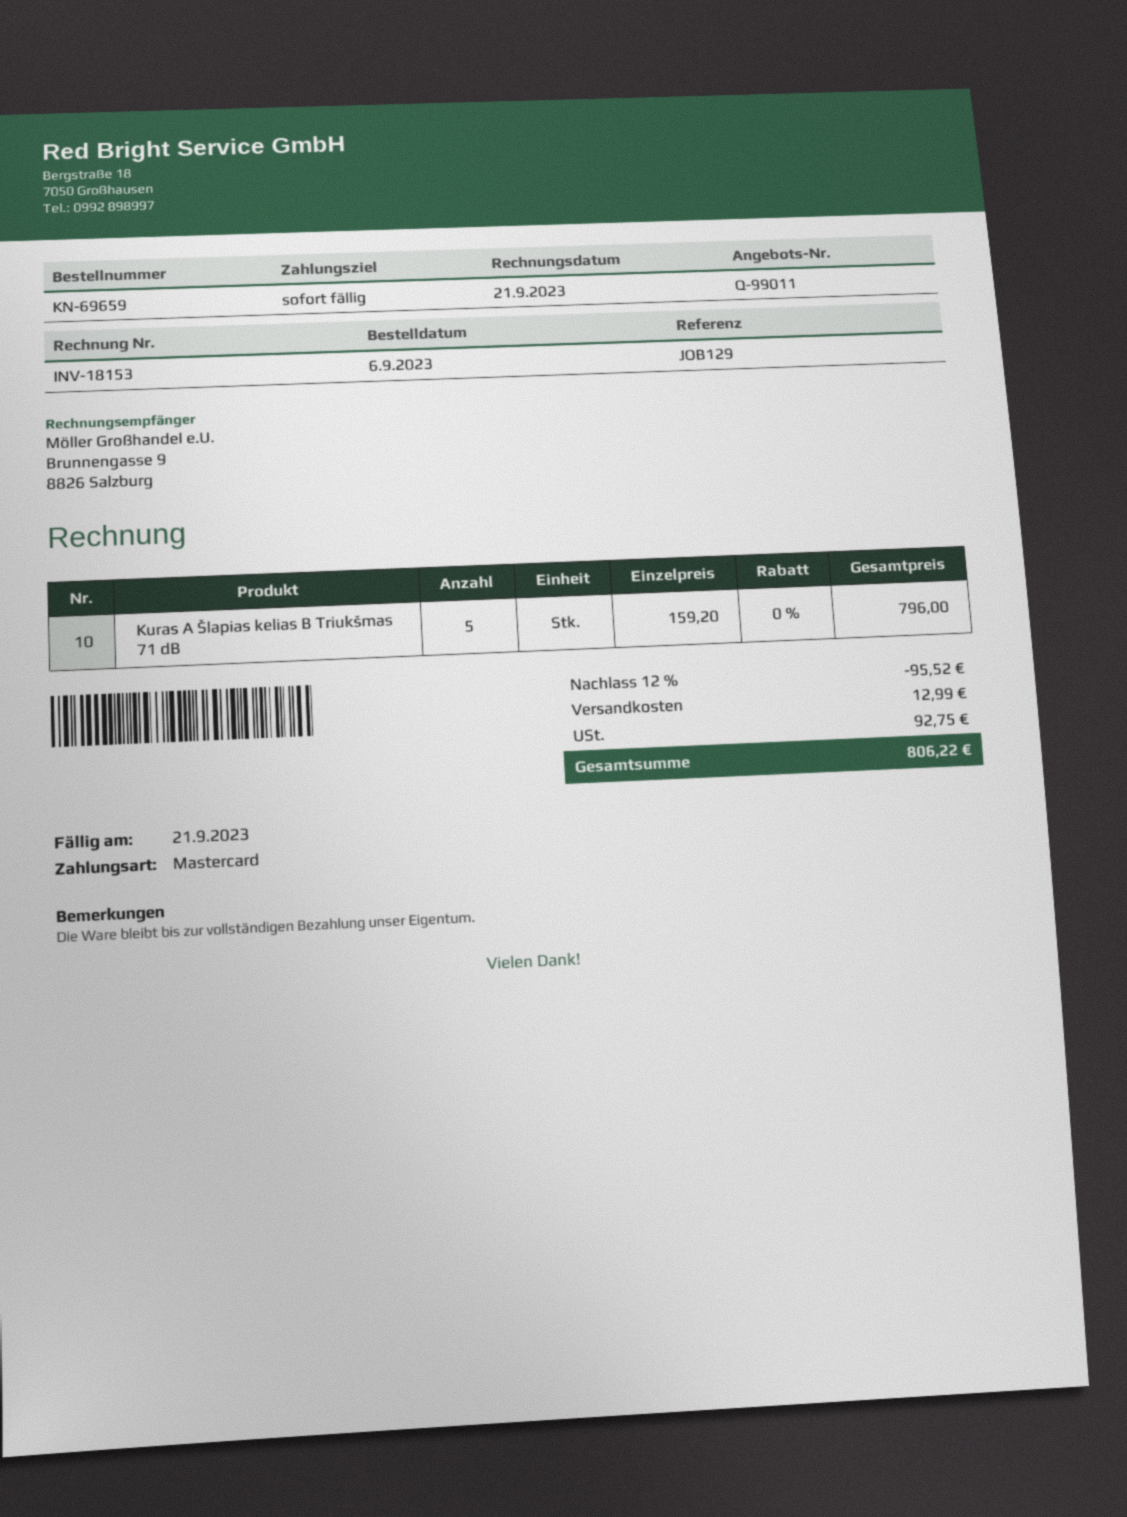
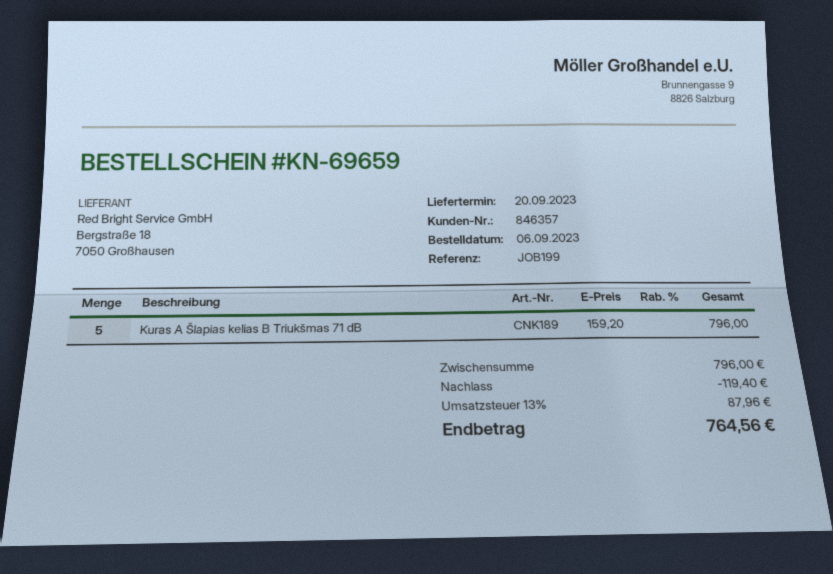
reference: JOB129 -> JOB199
discount: 95.52 -> 119.40
shipping: 12.99 -> none
tax: 92.75 -> 87.96
total: 806.22 -> 764.56

